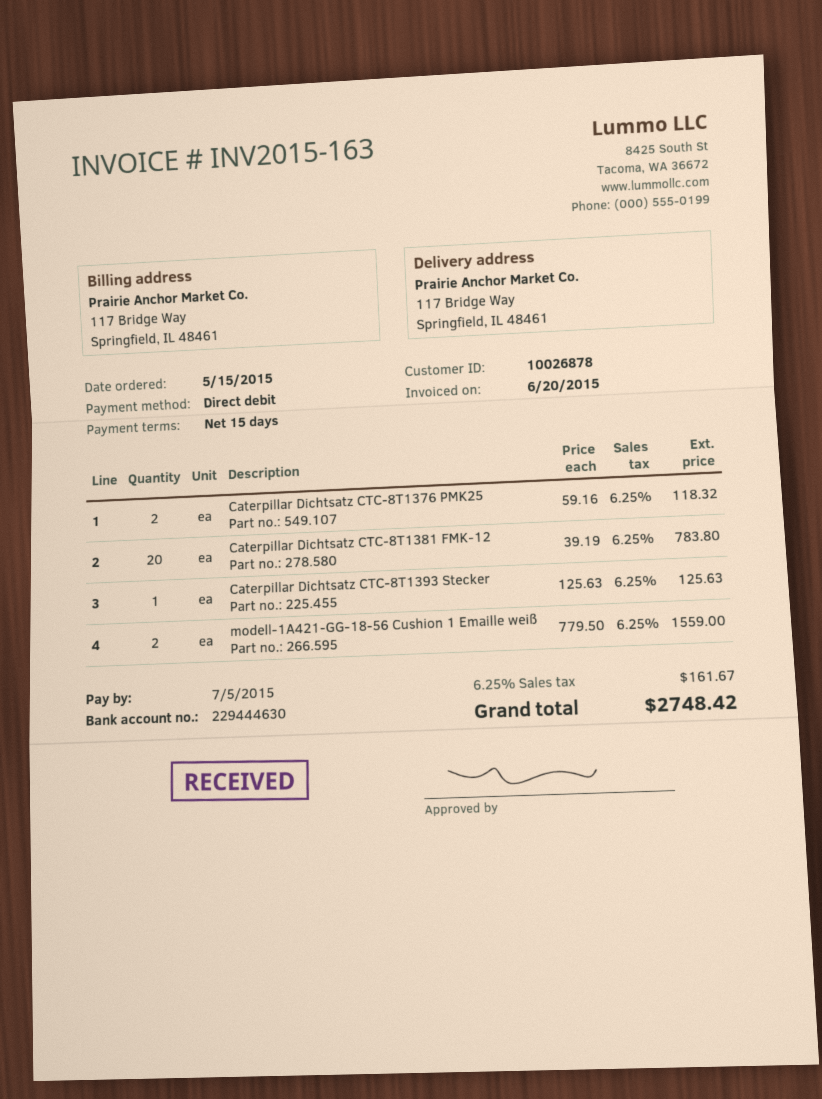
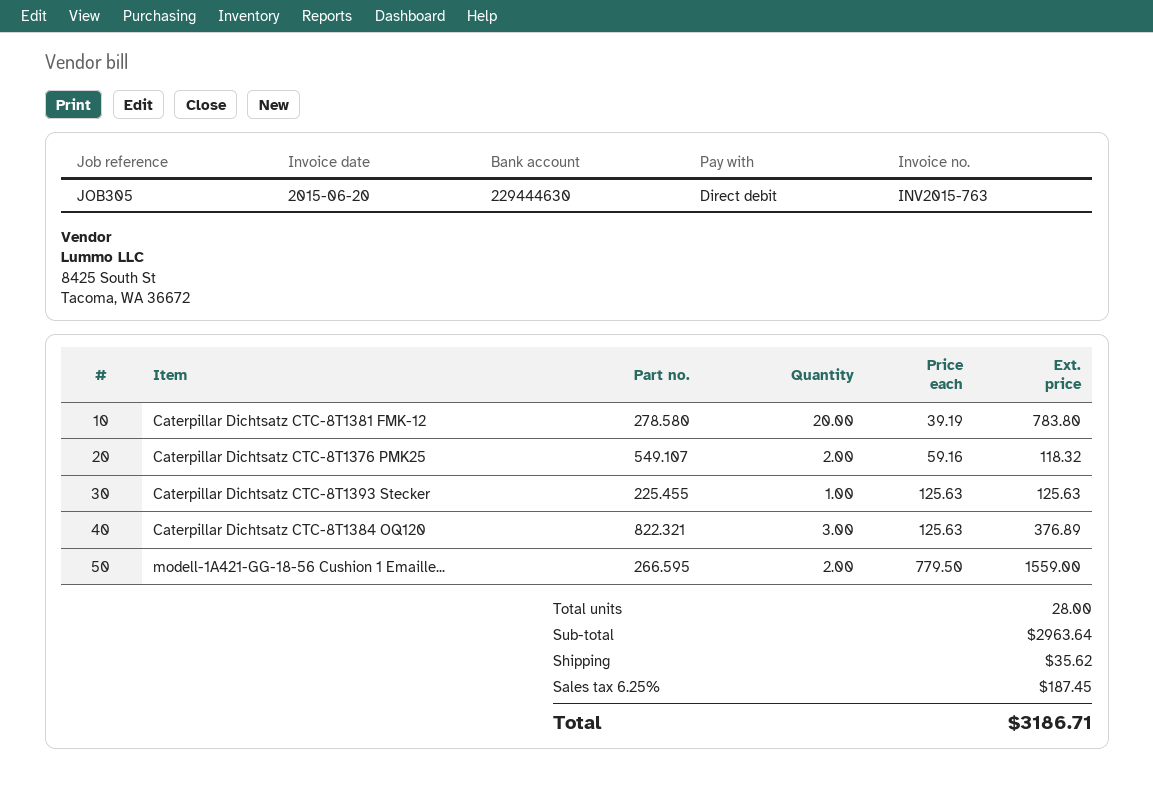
invoice number: INV2015-163 -> INV2015-763
Caterpillar Dichtsatz CTC-8T1384 OQ120: none -> 3 x 125.63 = 376.89
shipping: none -> 35.62
tax: 6.25% = 161.67 -> 6.25% = 187.45
total: 2748.42 -> 3186.71

